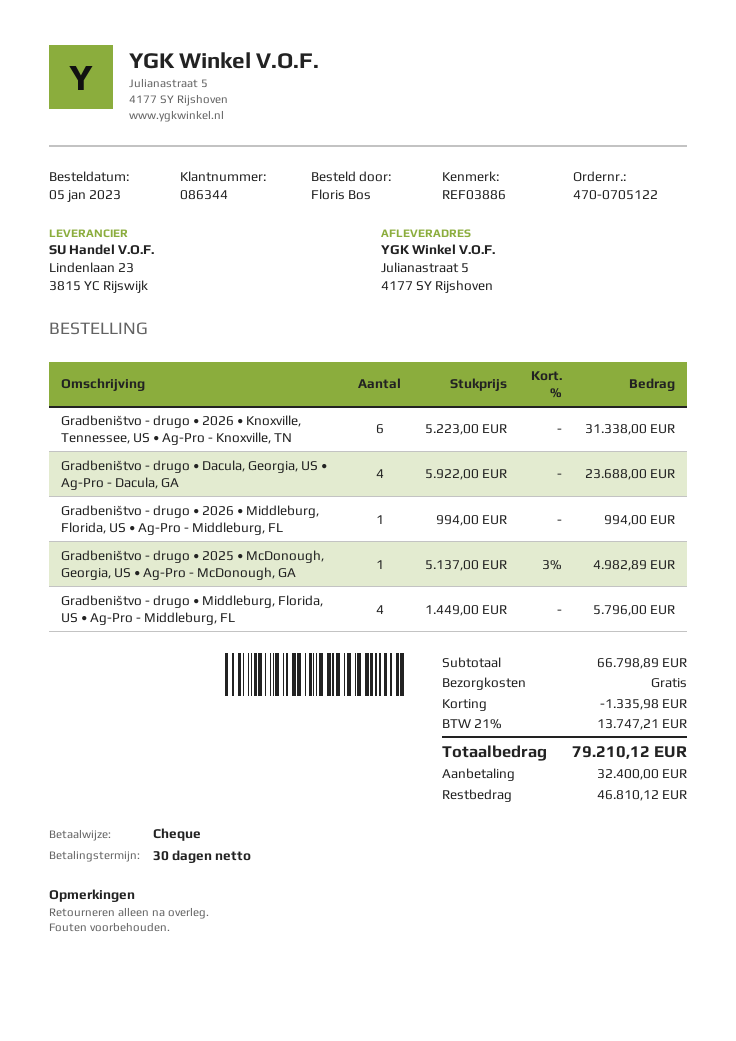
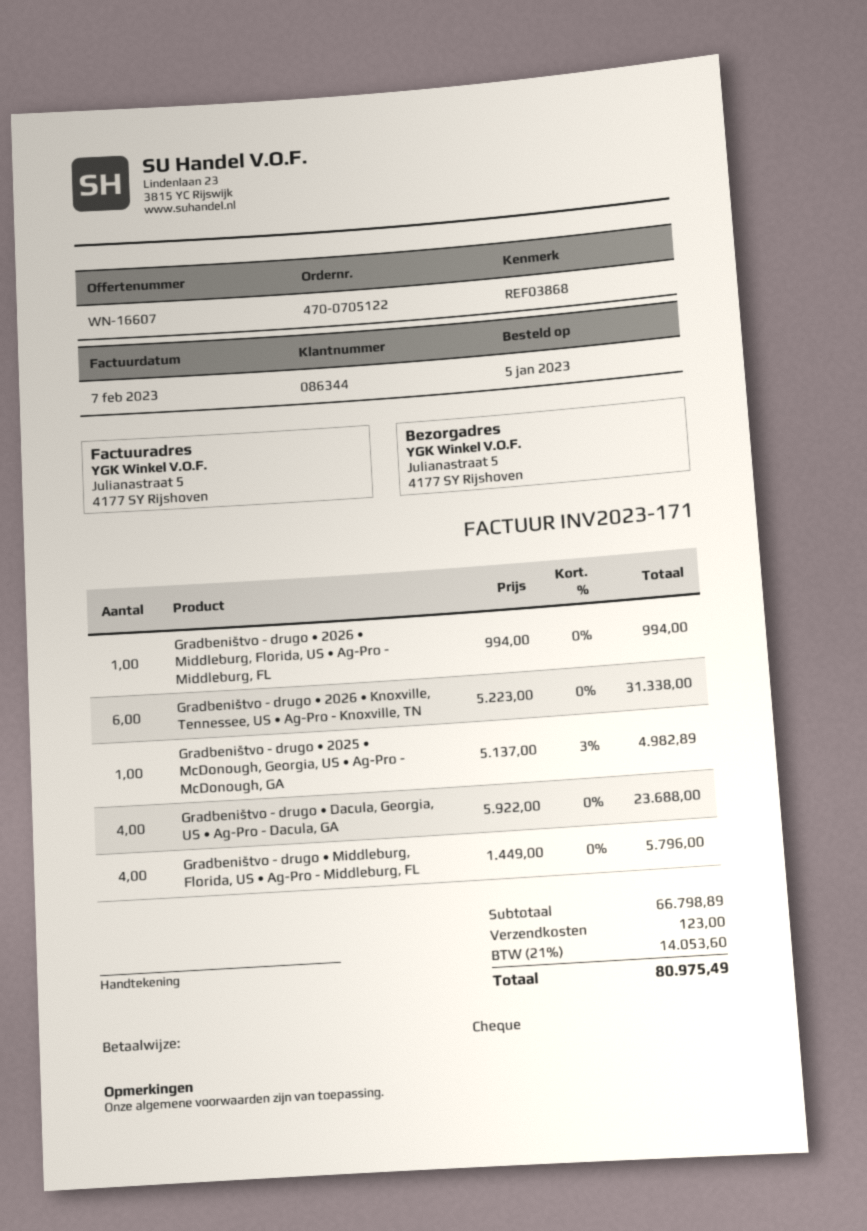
reference: REF03886 -> REF03868
discount: 1335.98 -> none
shipping: 0.00 -> 123.00
tax: 21% = 13747.21 -> 21% = 14053.60
total: 79210.12 -> 80975.49

